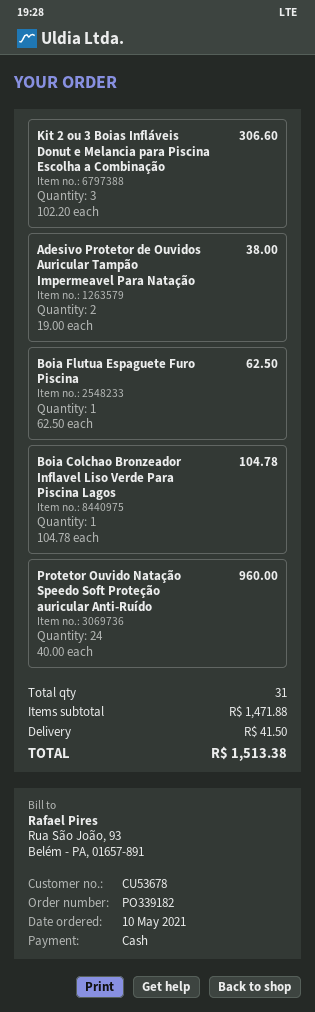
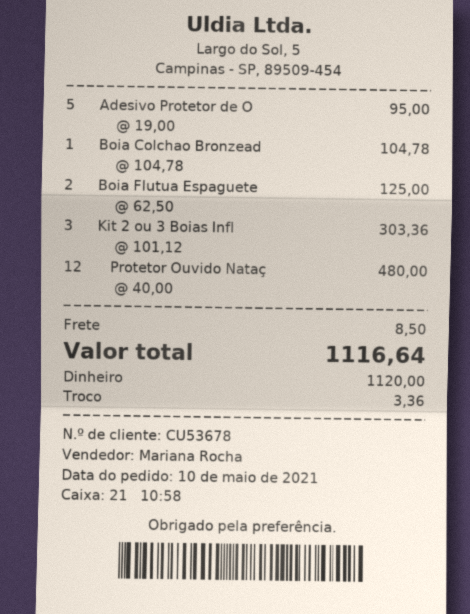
Kit 2 ou 3 Boias Infláveis Donut e Melancia para Piscina Escolha a Combinação: 3 x 102.20 = 306.60 -> 3 x 101.12 = 303.36
Adesivo Protetor de Ouvidos Auricular Tampão Impermeavel Para Natação: 2 x 19.00 = 38.00 -> 5 x 19.00 = 95.00
Boia Flutua Espaguete Furo Piscina: 1 x 62.50 = 62.50 -> 2 x 62.50 = 125.00
Protetor Ouvido Natação Speedo Soft Proteção auricular Anti-Ruído: 24 x 40.00 = 960.00 -> 12 x 40.00 = 480.00
shipping: 41.50 -> 8.50
total: 1513.38 -> 1116.64

